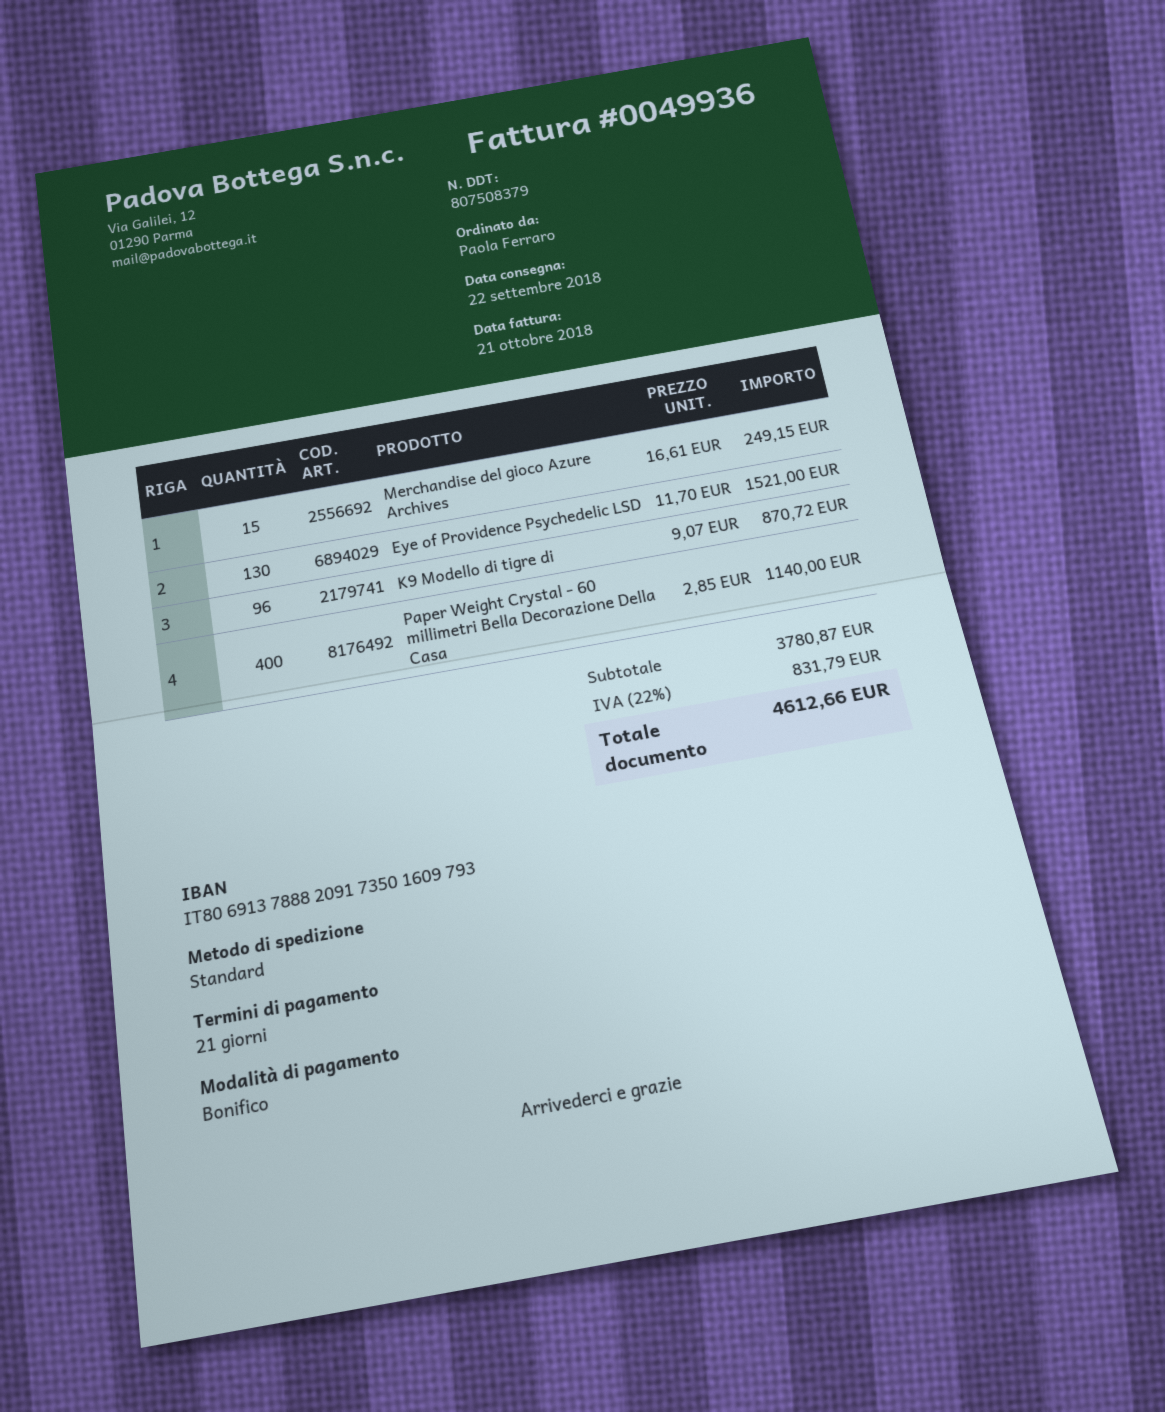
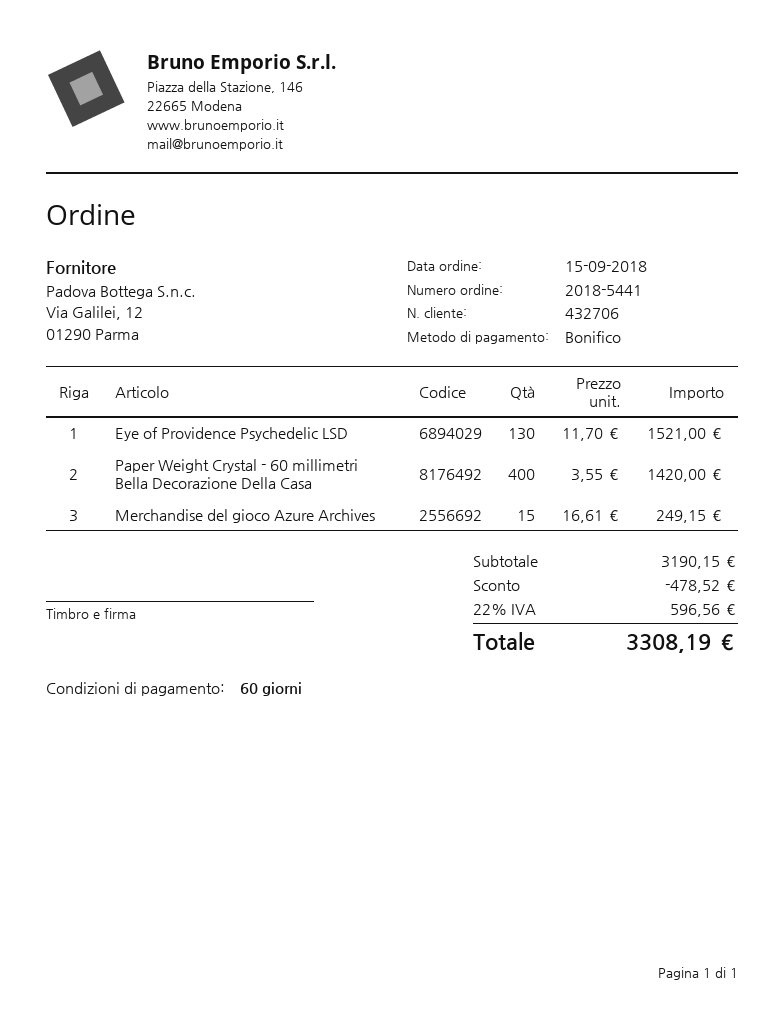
payment terms: 21 days -> 60 days
K9 Modello di tigre di: 96 x 9.07 = 870.72 -> none
Paper Weight Crystal - 60 millimetri Bella Decorazione Della Casa: 400 x 2.85 = 1140.00 -> 400 x 3.55 = 1420.00
subtotal: 3780.87 -> 3190.15
discount: none -> 478.52
tax: 22% = 831.79 -> 22% = 596.56
total: 4612.66 -> 3308.19

